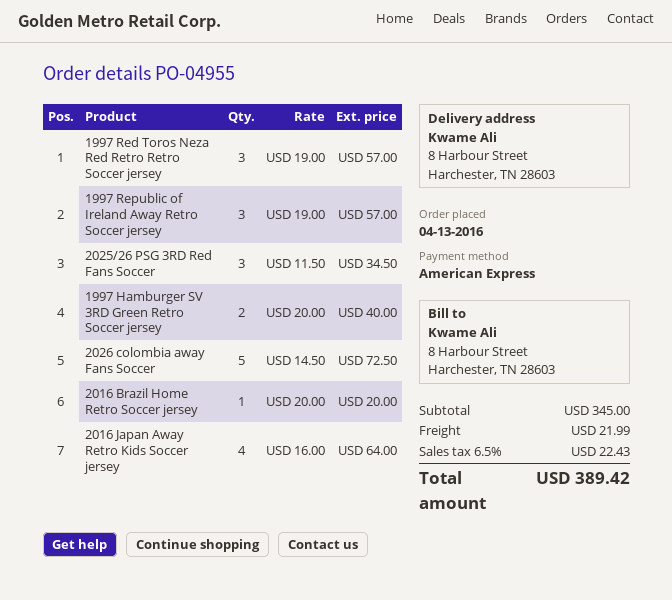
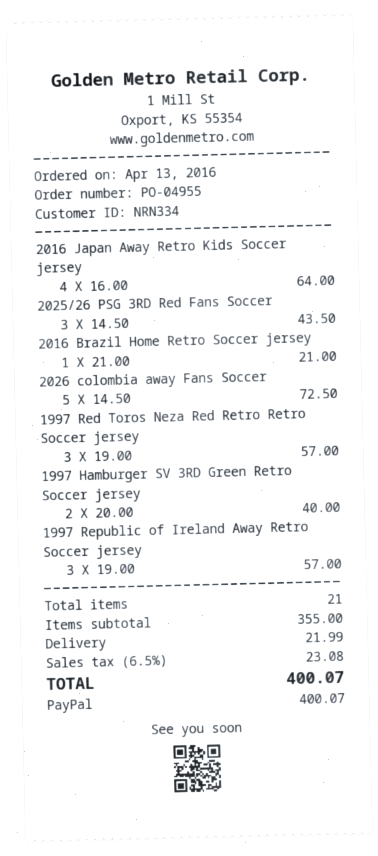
payment method: American Express -> PayPal
2025/26 PSG 3RD Red Fans Soccer: 3 x 11.50 = 34.50 -> 3 x 14.50 = 43.50
2016 Brazil Home Retro Soccer jersey: 1 x 20.00 = 20.00 -> 1 x 21.00 = 21.00
subtotal: 345.00 -> 355.00
tax: 6.5% = 22.43 -> 6.5% = 23.08
total: 389.42 -> 400.07

